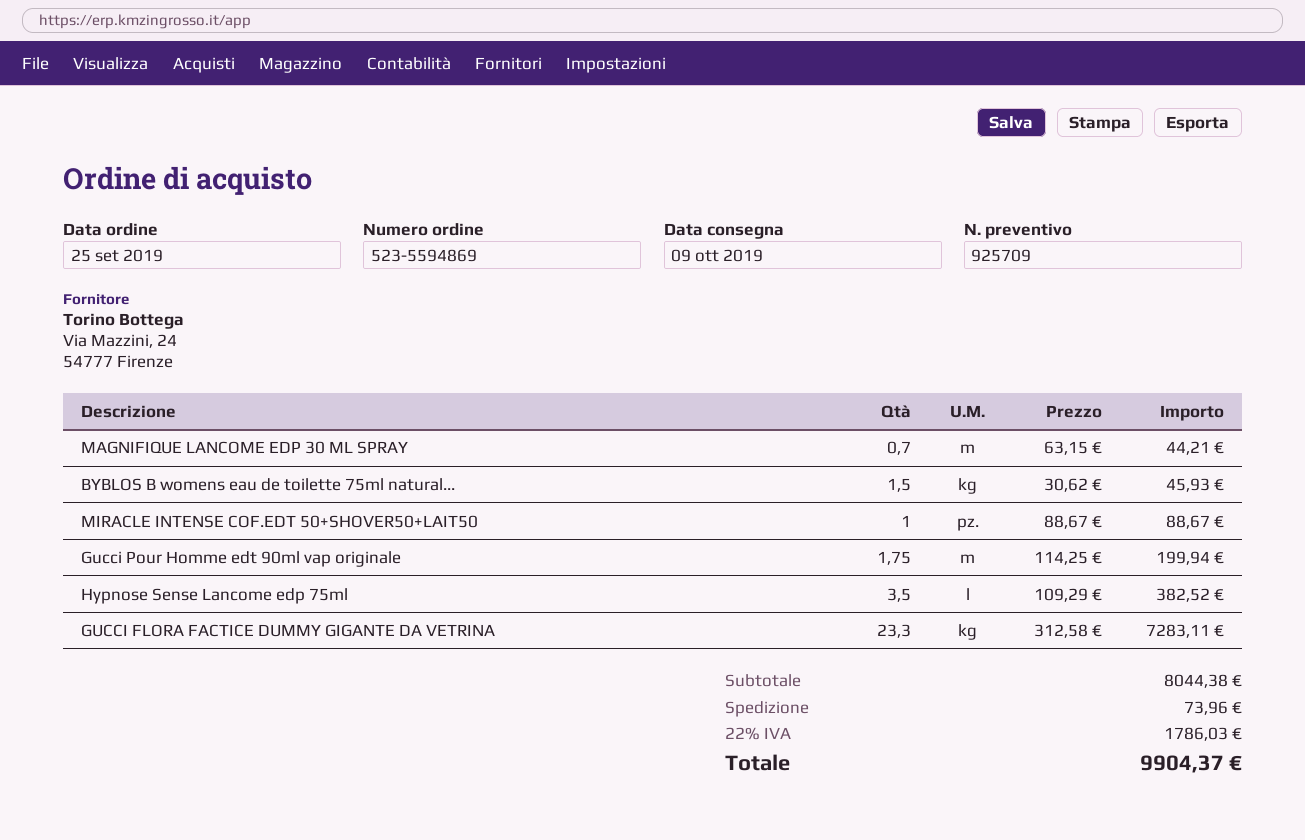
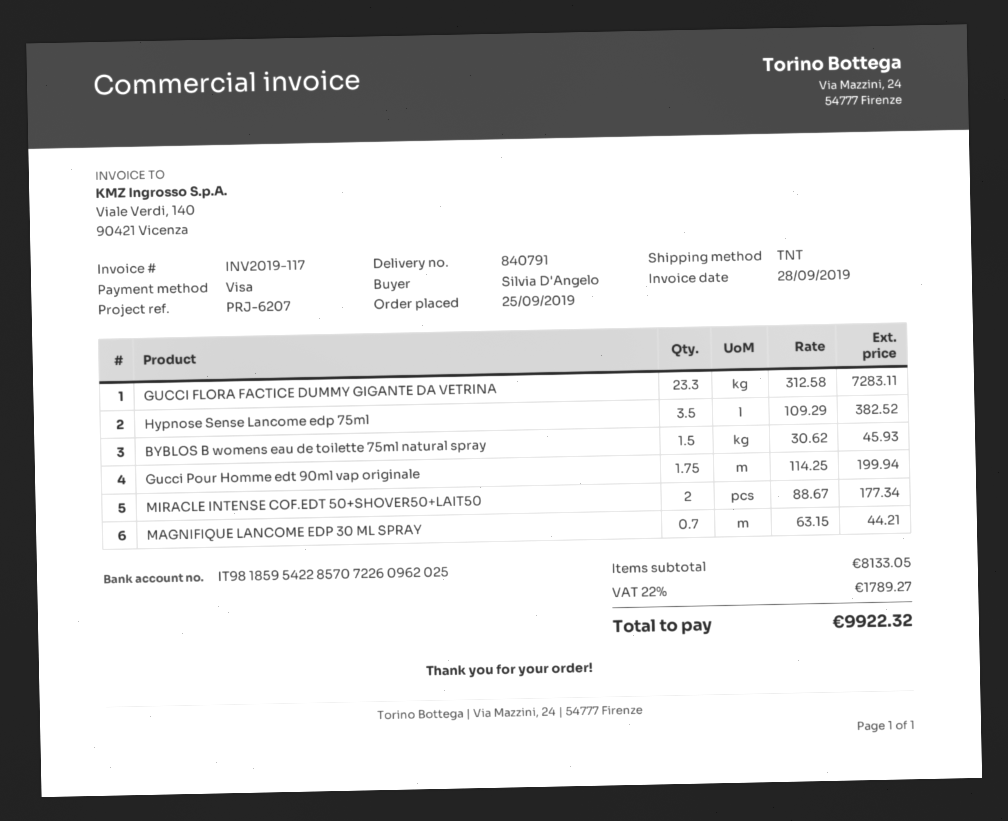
MIRACLE INTENSE COF.EDT 50+SHOVER50+LAIT50: 1 x 88.67 = 88.67 -> 2 x 88.67 = 177.34
subtotal: 8044.38 -> 8133.05
shipping: 73.96 -> none
tax: 22% = 1786.03 -> 22% = 1789.27
total: 9904.37 -> 9922.32

